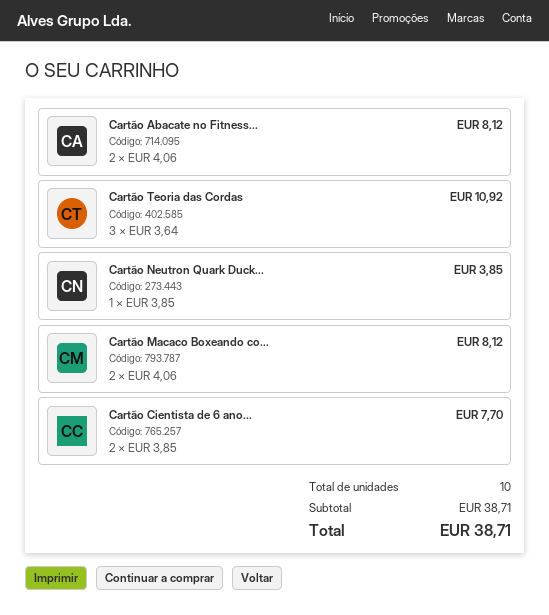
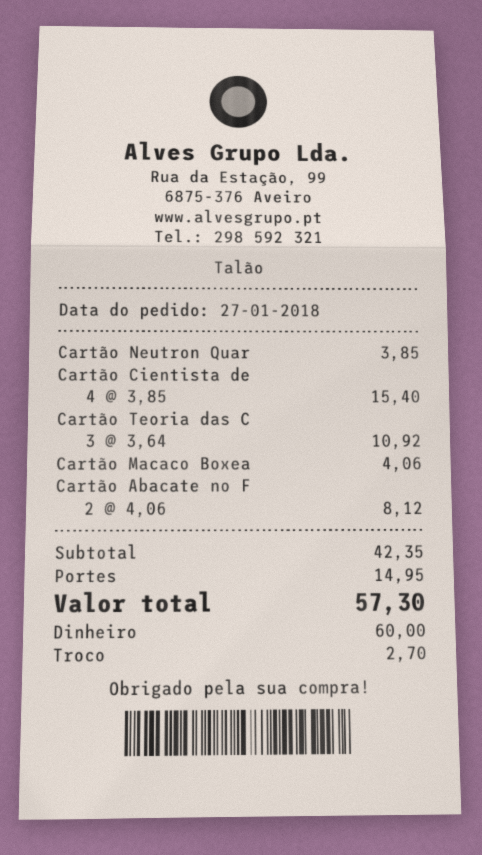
Cartão Macaco Boxeando co...: 2 x 4.06 = 8.12 -> 1 x 4.06 = 4.06
Cartão Cientista de 6 ano...: 2 x 3.85 = 7.70 -> 4 x 3.85 = 15.40
subtotal: 38.71 -> 42.35
shipping: none -> 14.95
total: 38.71 -> 57.30

